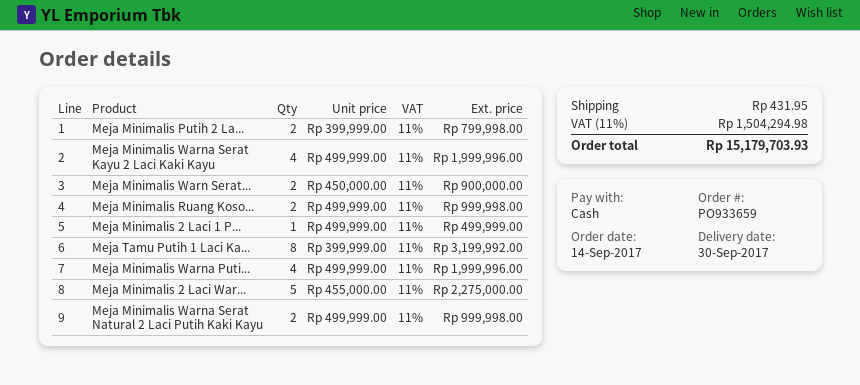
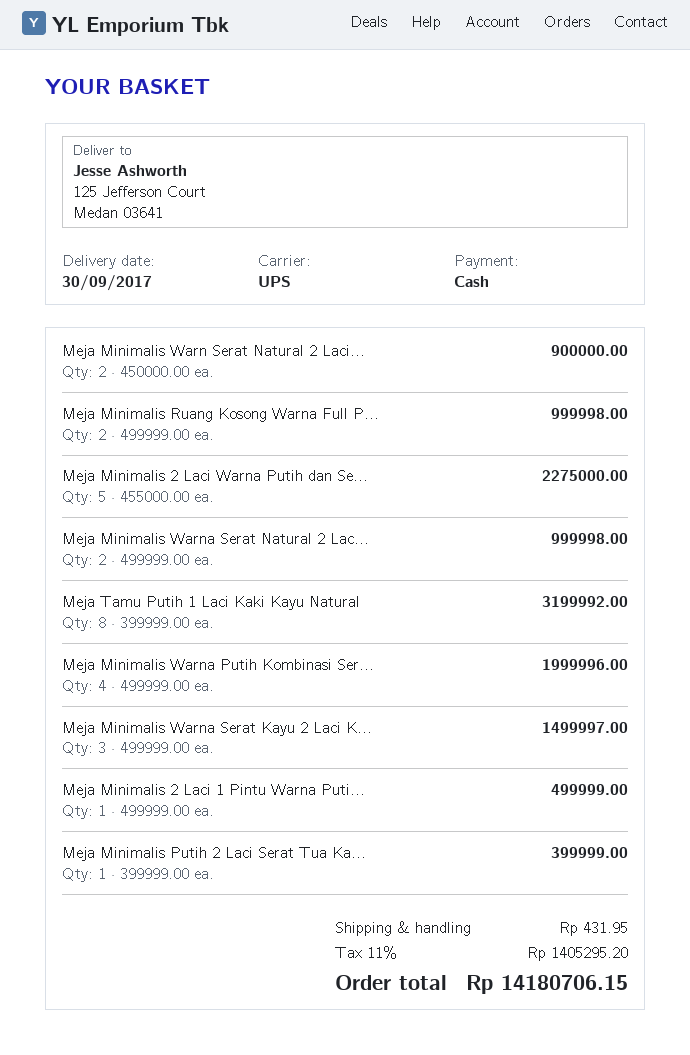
Meja Minimalis Putih 2 La...: 2 x 399999.00 = 799998.00 -> 1 x 399999.00 = 399999.00
Meja Minimalis Warna Serat Kayu 2 Laci Kaki Kayu: 4 x 499999.00 = 1999996.00 -> 3 x 499999.00 = 1499997.00
tax: 11% = 1504294.98 -> 11% = 1405295.20
total: 15179703.93 -> 14180706.15

